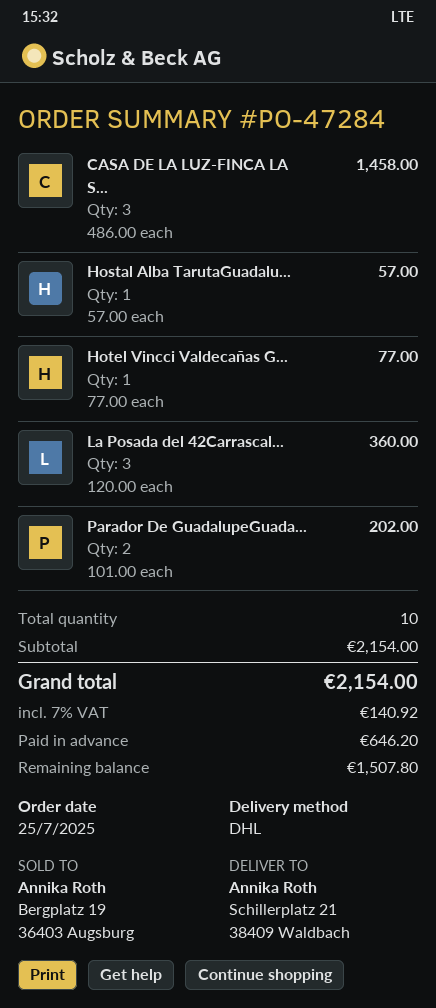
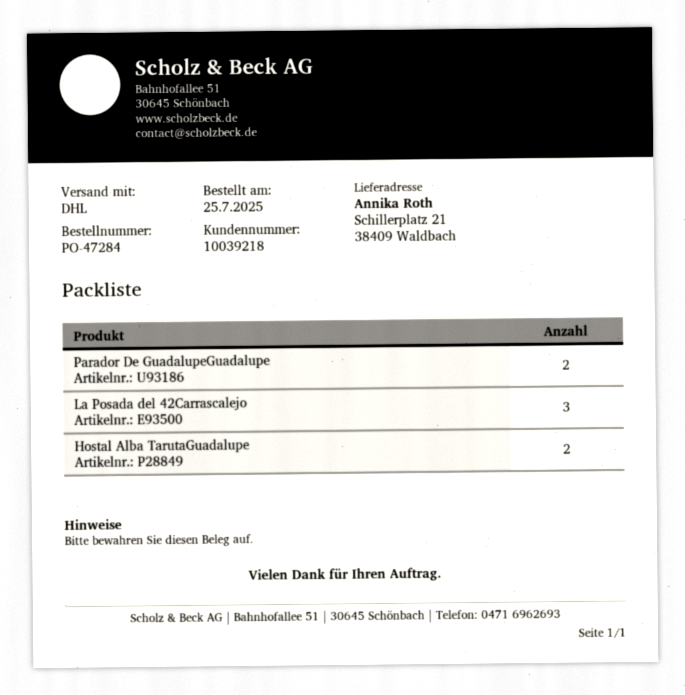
CASA DE LA LUZ-FINCA LA S...: 3 -> none
Hostal Alba TarutaGuadalu...: 1 -> 2
Hotel Vincci Valdecañas G...: 1 -> none

